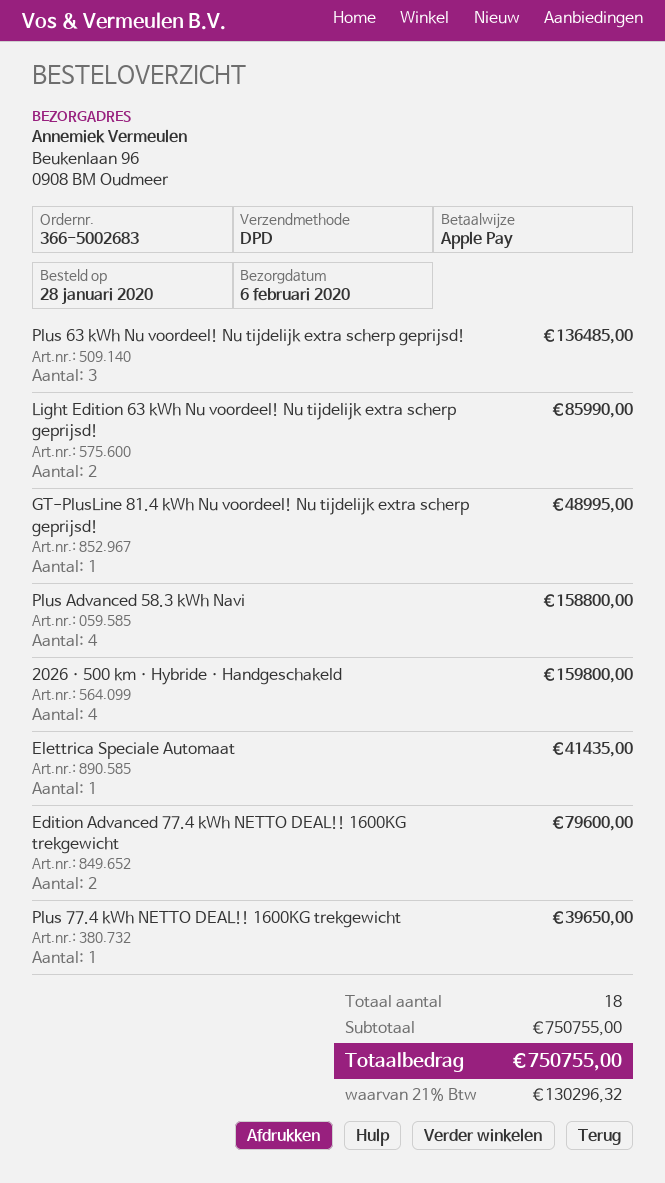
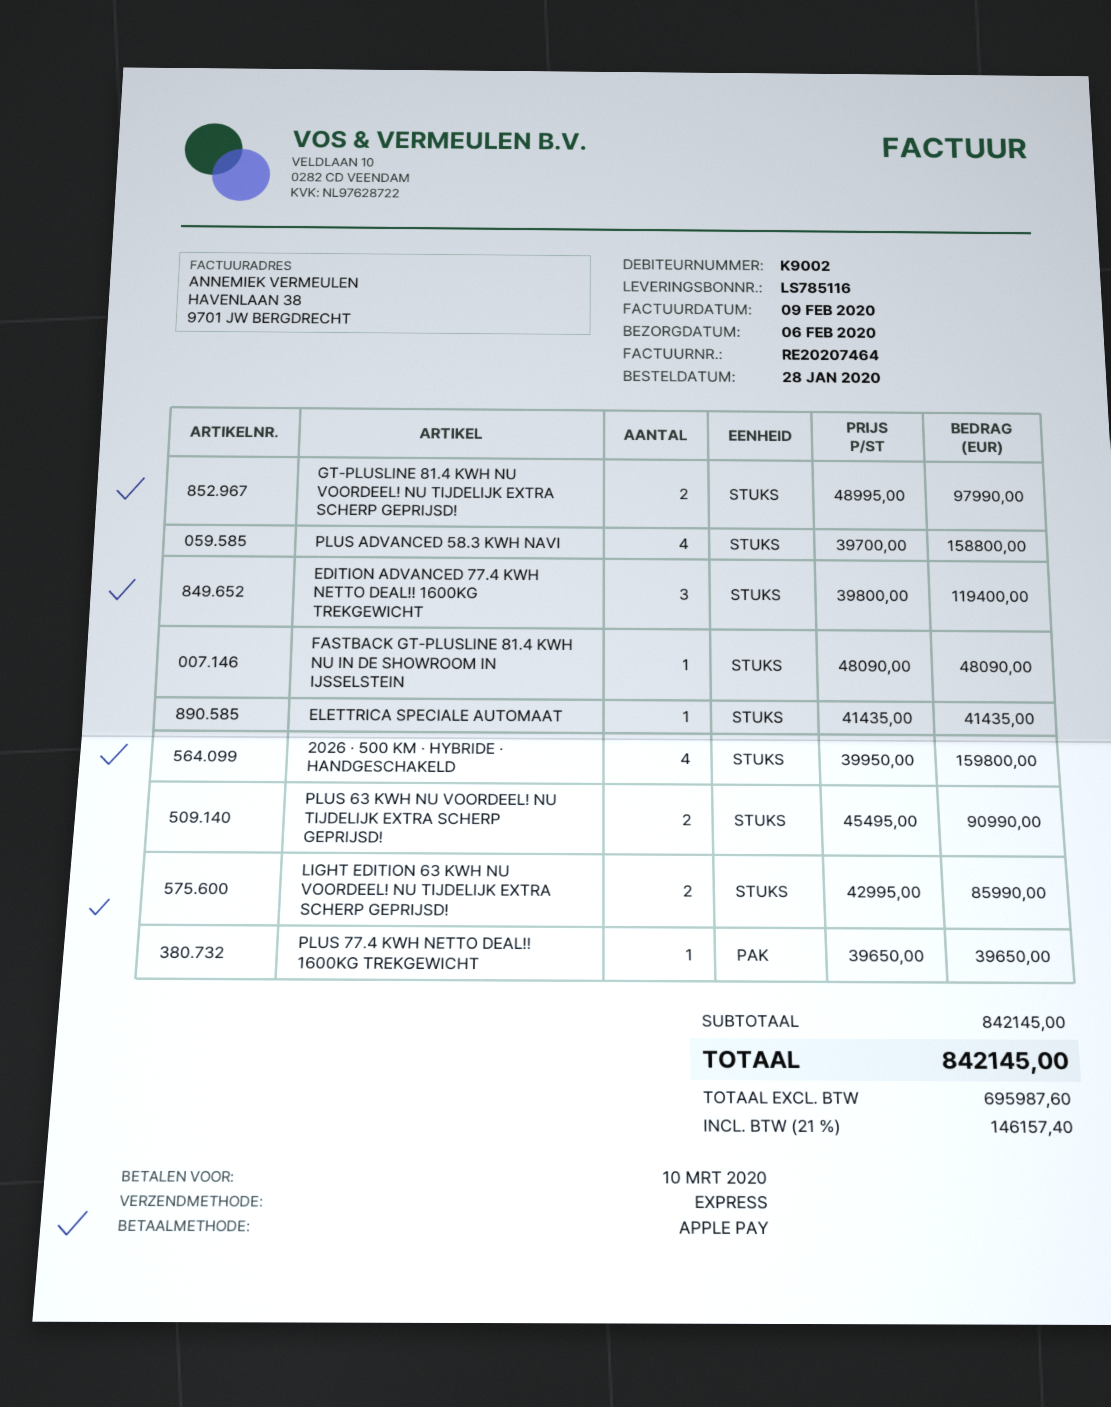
shipping method: DPD -> express
Plus 63 kWh Nu voordeel! Nu tijdelijk extra scherp geprijsd!: 3 for 136485.00 -> 2 for 90990.00
GT-PlusLine 81.4 kWh Nu voordeel! Nu tijdelijk extra scherp geprijsd!: 1 for 48995.00 -> 2 for 97990.00
Edition Advanced 77.4 kWh NETTO DEAL!! 1600KG trekgewicht: 2 for 79600.00 -> 3 for 119400.00
FASTBACK GT-PLUSLINE 81.4 KWH NU IN DE SHOWROOM IN IJSSELSTEIN: none -> 1 for 48090.00
subtotal: 750755.00 -> 842145.00
tax: 21% = 130296.32 -> 21% = 146157.40
total: 750755.00 -> 842145.00

